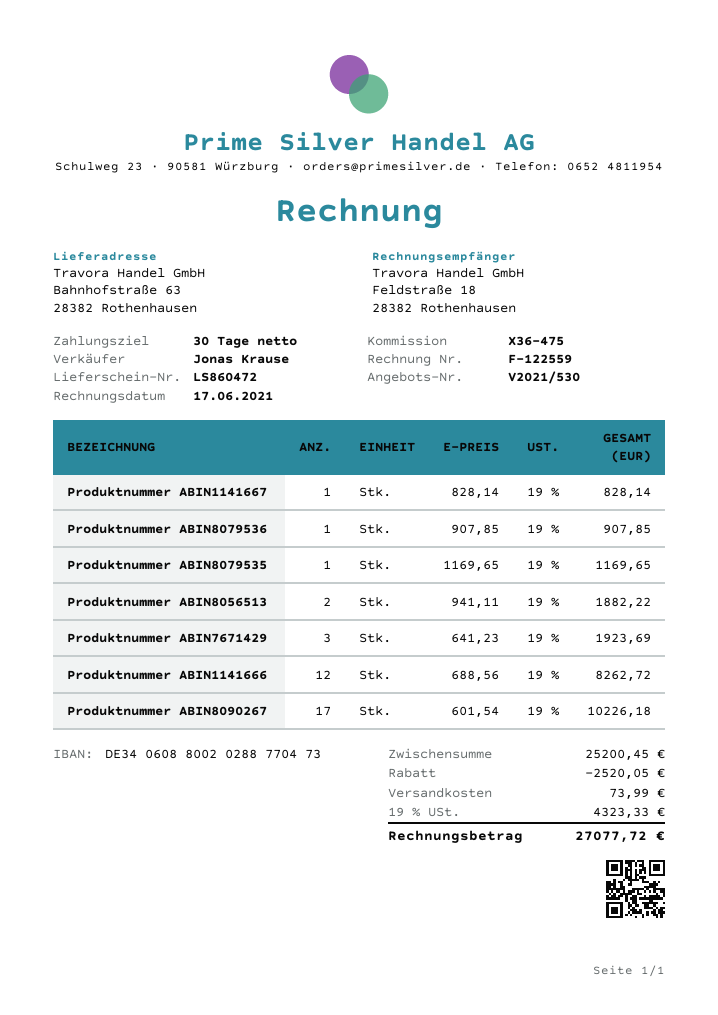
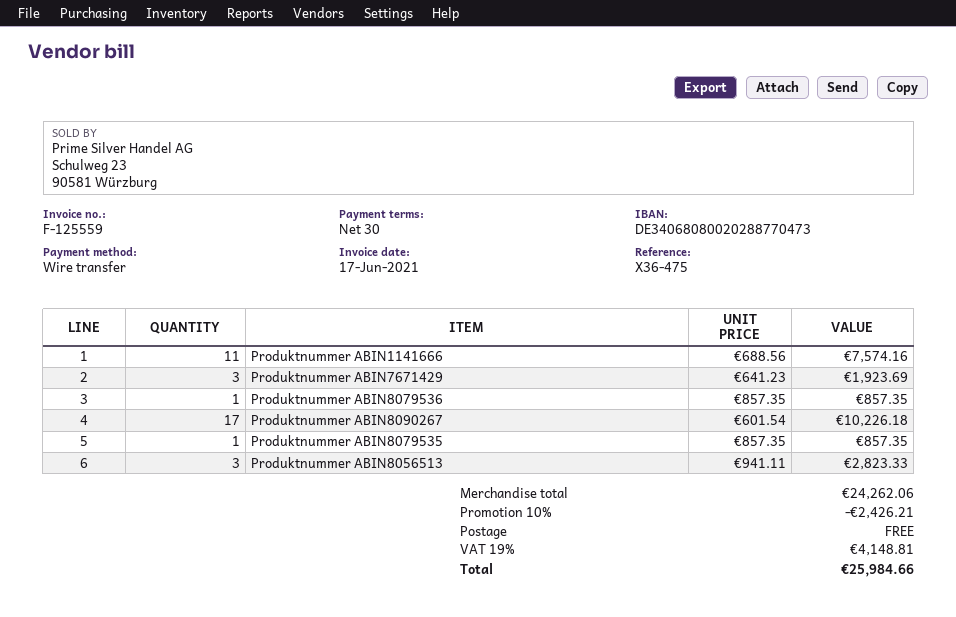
invoice number: F-122559 -> F-125559
bank account: DE34060880020288770473 -> DE34068080020288770473
Produktnummer ABIN1141667: 1 x 828.14 = 828.14 -> none
Produktnummer ABIN8079536: 1 x 907.85 = 907.85 -> 1 x 857.35 = 857.35
Produktnummer ABIN8079535: 1 x 1169.65 = 1169.65 -> 1 x 857.35 = 857.35
Produktnummer ABIN8056513: 2 x 941.11 = 1882.22 -> 3 x 941.11 = 2823.33
Produktnummer ABIN1141666: 12 x 688.56 = 8262.72 -> 11 x 688.56 = 7574.16
subtotal: 25200.45 -> 24262.06
discount: 2520.05 -> 2426.21
shipping: 73.99 -> 0.00
tax: 19% = 4323.33 -> 19% = 4148.81
total: 27077.72 -> 25984.66

